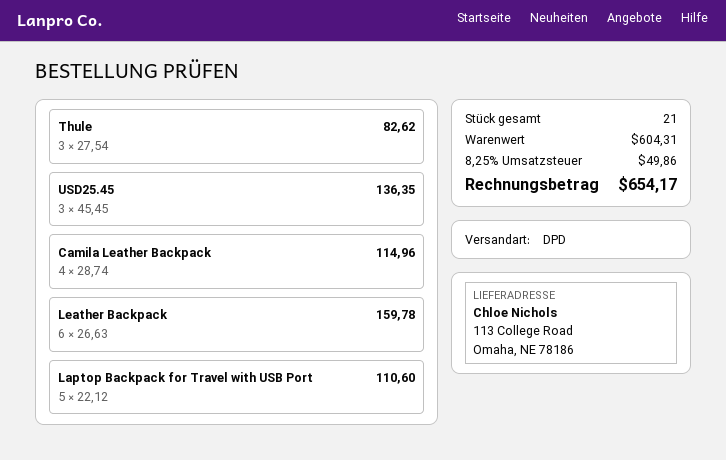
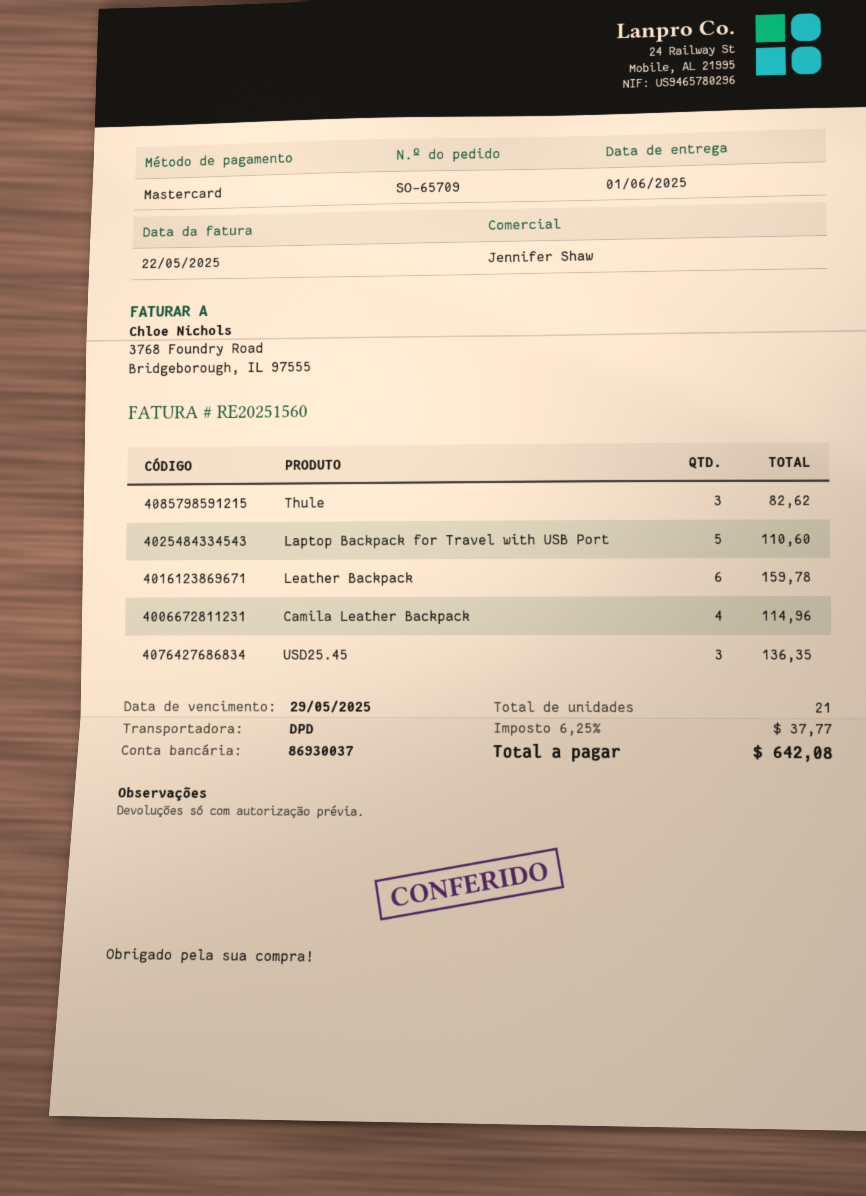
tax: 8.25% = 49.86 -> 6.25% = 37.77
total: 654.17 -> 642.08

